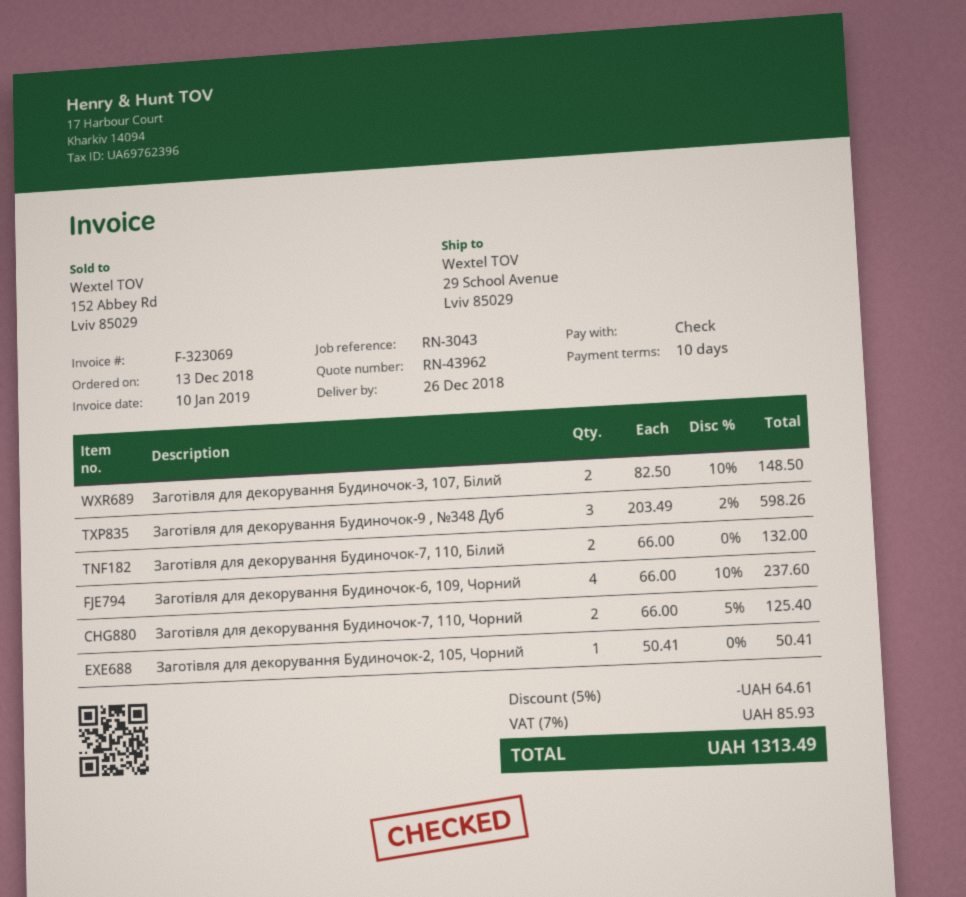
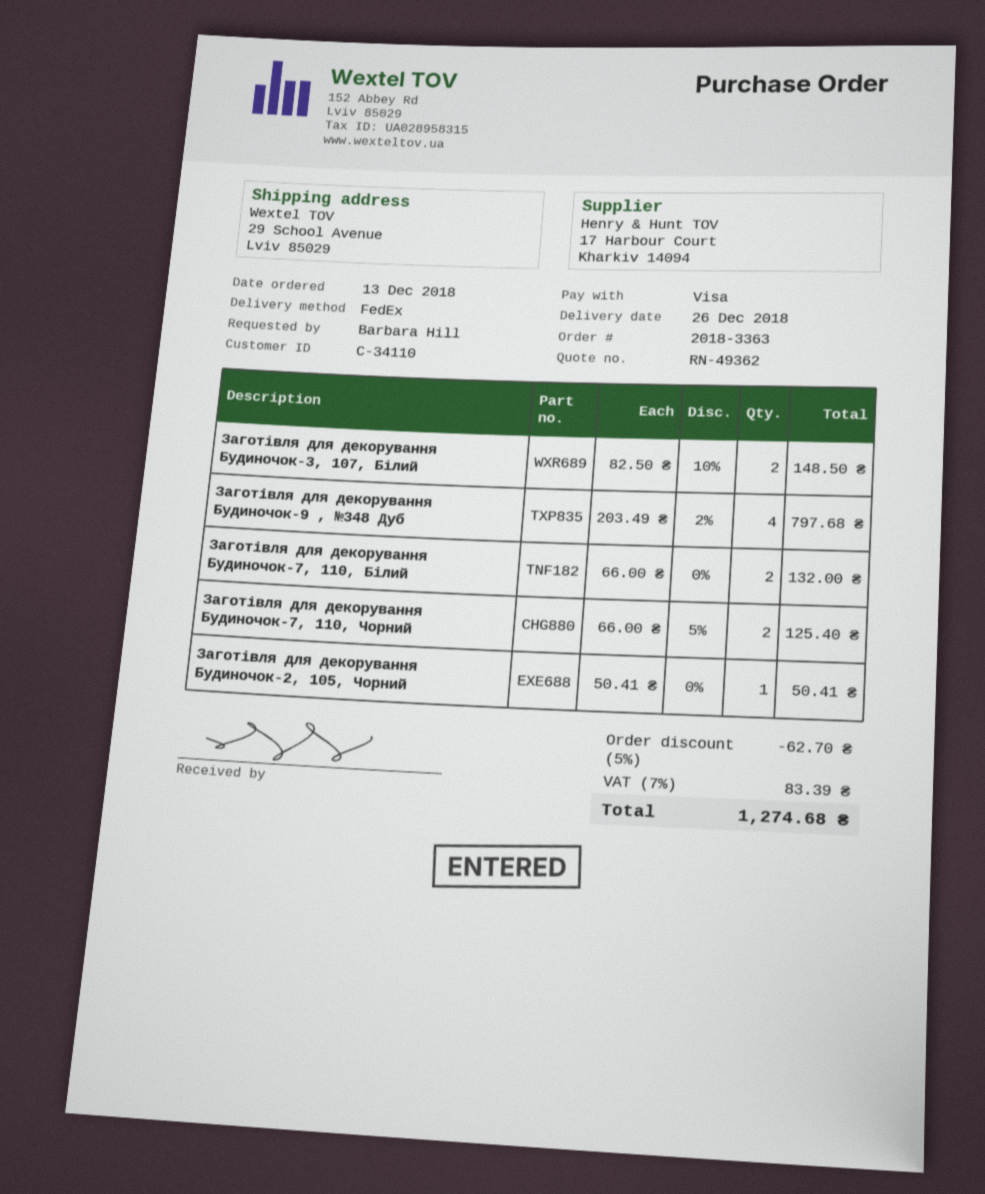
quote number: RN-43962 -> RN-49362
payment method: cheque -> Visa
Заготівля для декорування Будиночок-9 , №348 Дуб: 3 x 203.49 - 2% = 598.26 -> 4 x 203.49 - 2% = 797.68
Заготівля для декорування Будиночок-6, 109, Чорний: 4 x 66.00 - 10% = 237.60 -> none
discount: 5% = 64.61 -> 5% = 62.70
tax: 7% = 85.93 -> 7% = 83.39
total: 1313.49 -> 1274.68

